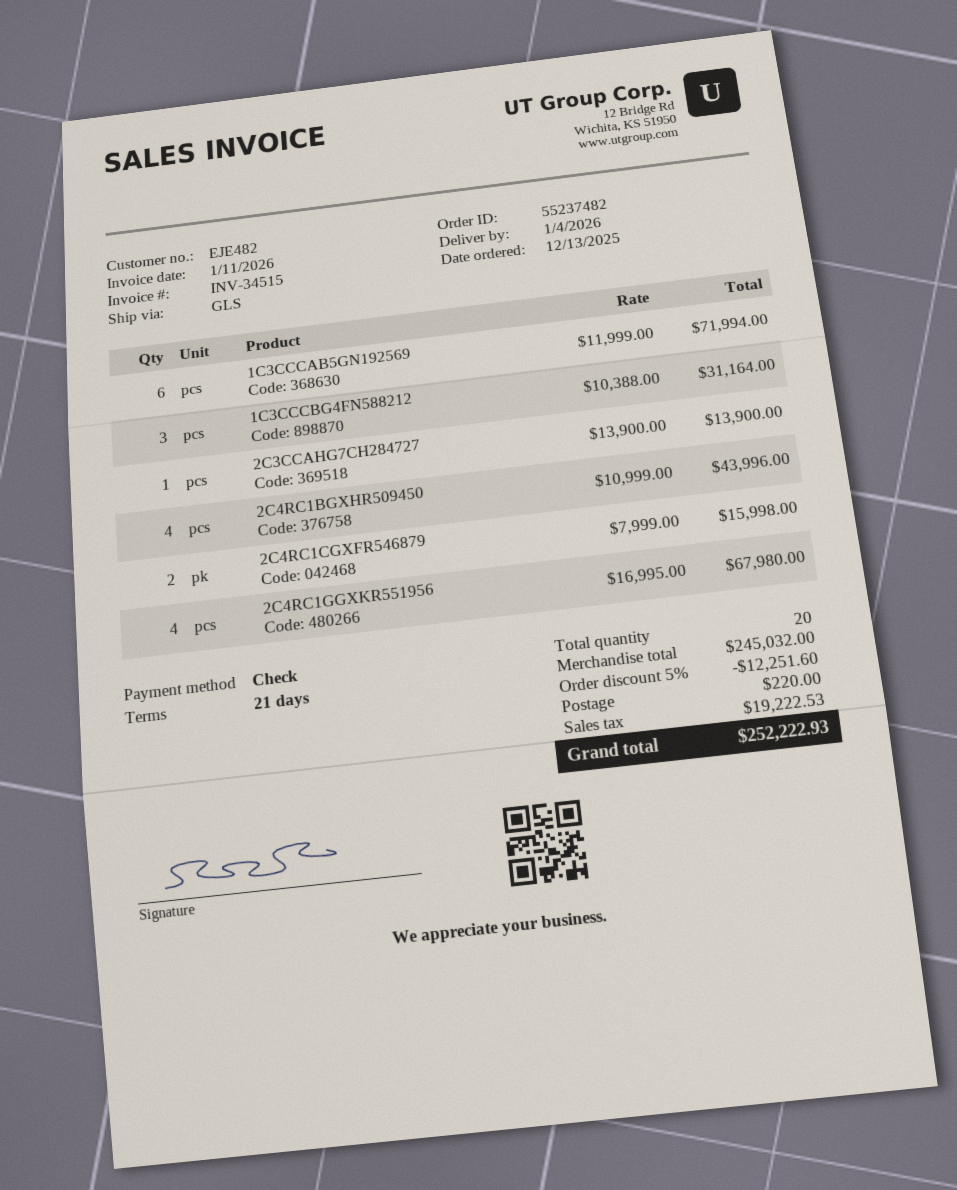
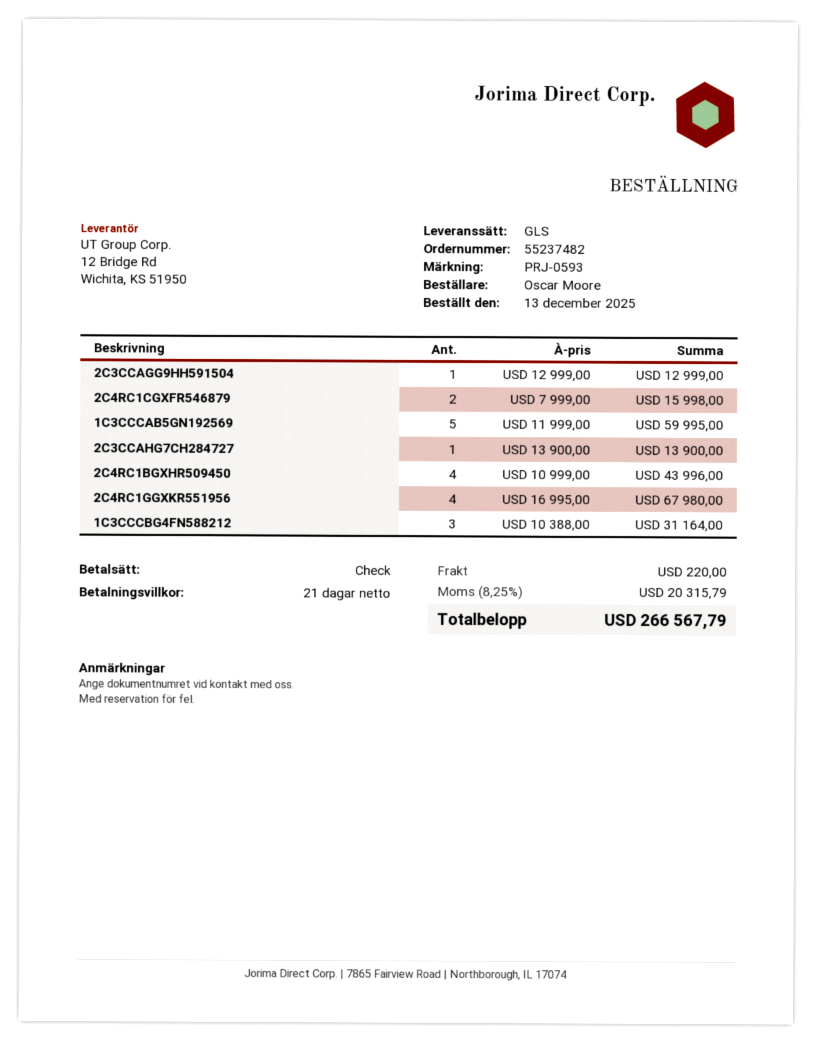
1C3CCCAB5GN192569: 6 x 11999.00 = 71994.00 -> 5 x 11999.00 = 59995.00
2C3CCAGG9HH591504: none -> 1 x 12999.00 = 12999.00
discount: 5% = 12251.60 -> none
tax: 19222.53 -> 20315.79
total: 252222.93 -> 266567.79

